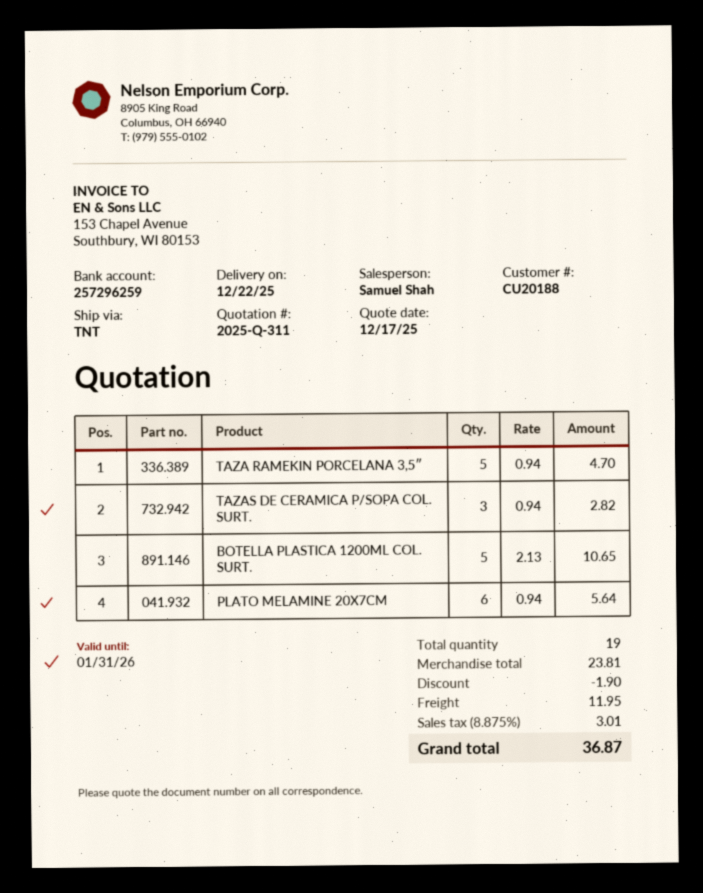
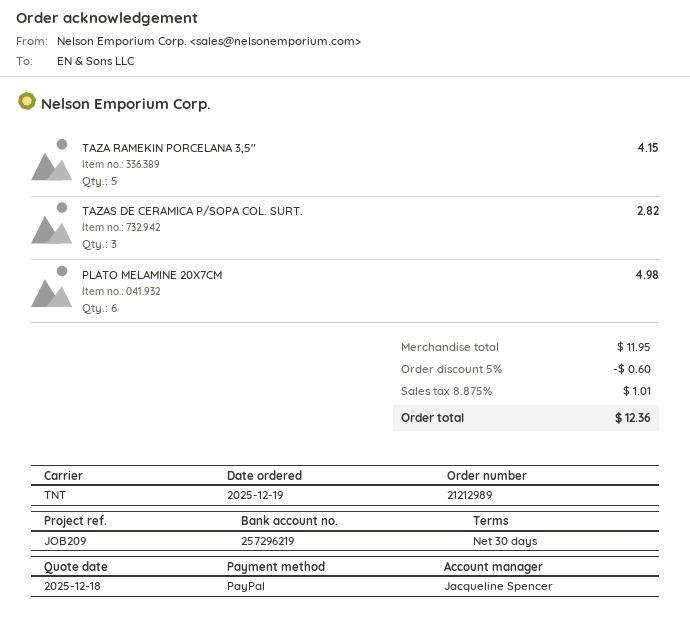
quote date: 2025-12-17 -> 2025-12-18
sales rep: Samuel Shah -> Jacqueline Spencer
bank account: 257296259 -> 257296219
TAZA RAMEKIN PORCELANA 3,5″: 5 for 4.70 -> 5 for 4.15
BOTELLA PLASTICA 1200ML COL. SURT.: 5 for 10.65 -> none
PLATO MELAMINE 20X7CM: 6 for 5.64 -> 6 for 4.98
subtotal: 23.81 -> 11.95
discount: 1.90 -> 0.60
shipping: 11.95 -> none
tax: 8.875% = 3.01 -> 8.875% = 1.01
total: 36.87 -> 12.36

